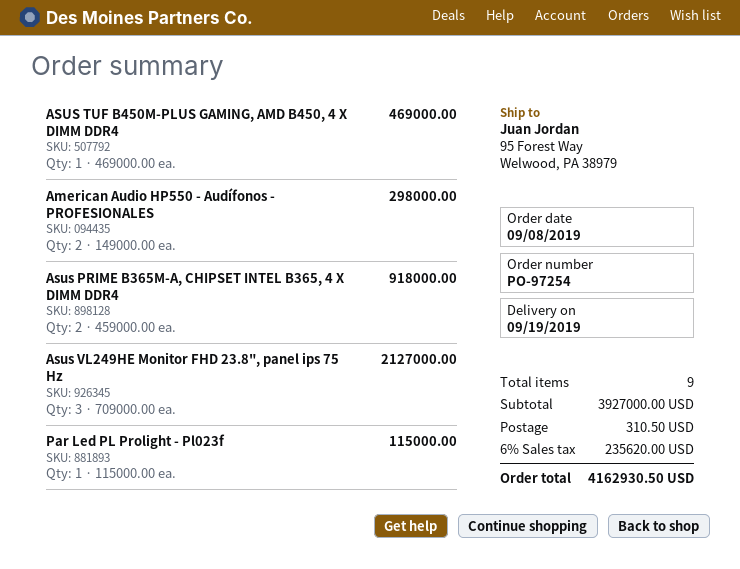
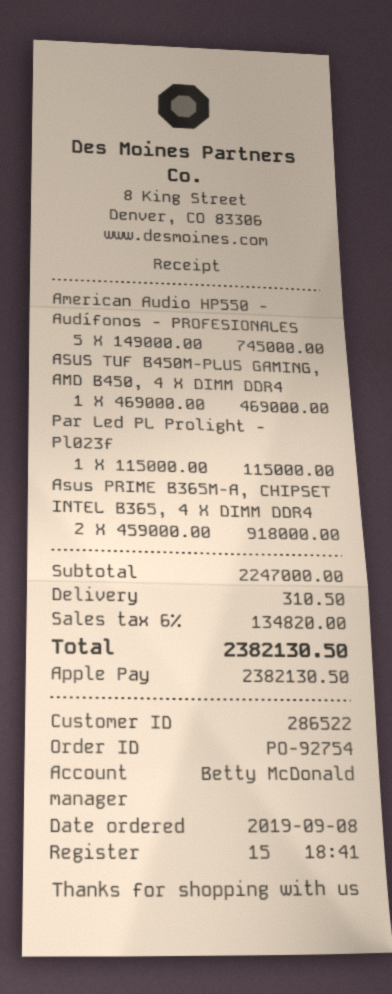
order number: PO-97254 -> PO-92754
American Audio HP550 - Audífonos - PROFESIONALES: 2 x 149000.00 = 298000.00 -> 5 x 149000.00 = 745000.00
Asus VL249HE Monitor FHD 23.8", panel ips 75 Hz: 3 x 709000.00 = 2127000.00 -> none
subtotal: 3927000.00 -> 2247000.00
tax: 6% = 235620.00 -> 6% = 134820.00
total: 4162930.50 -> 2382130.50

